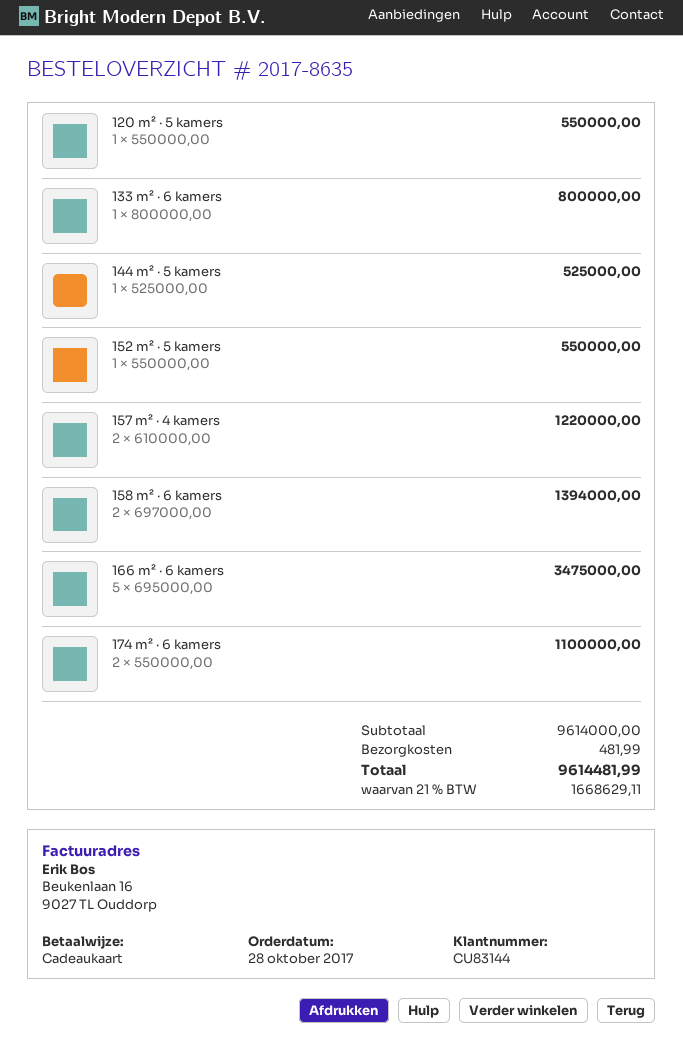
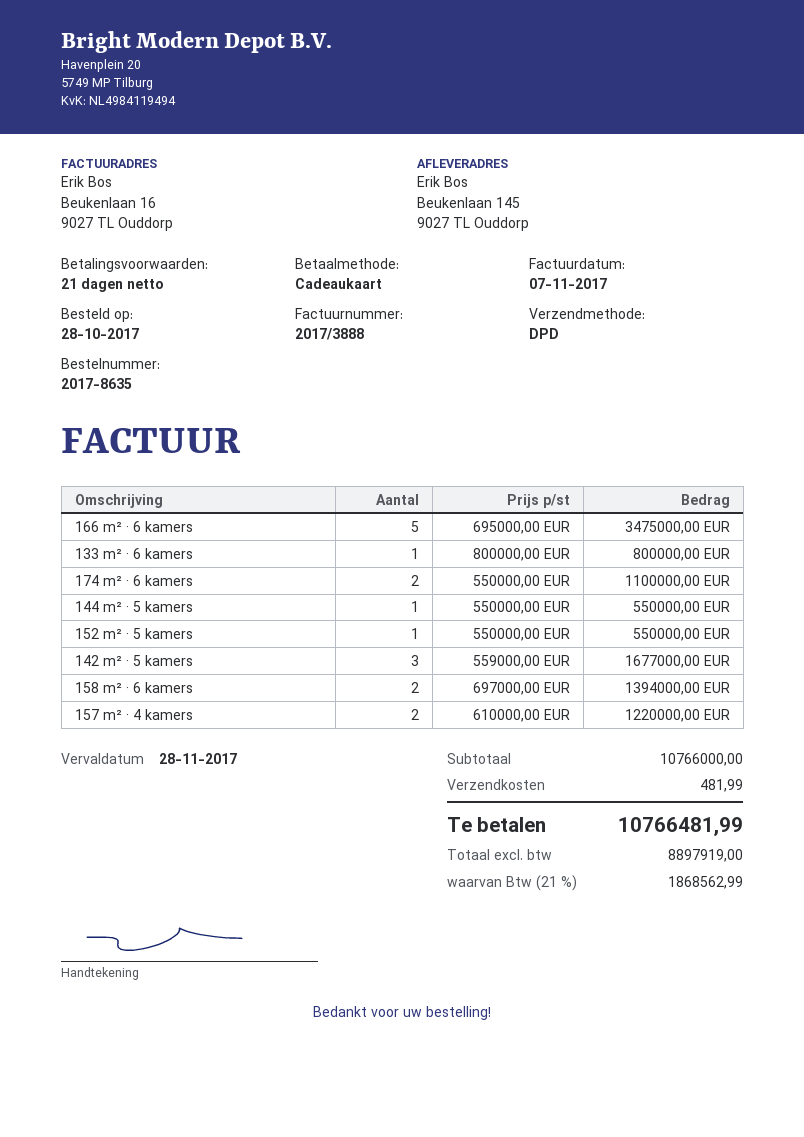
120 m² · 5 kamers: 1 x 550000.00 = 550000.00 -> none
144 m² · 5 kamers: 1 x 525000.00 = 525000.00 -> 1 x 550000.00 = 550000.00
142 m² · 5 kamers: none -> 3 x 559000.00 = 1677000.00
subtotal: 9614000.00 -> 10766000.00
tax: 21% = 1668629.11 -> 21% = 1868562.99
total: 9614481.99 -> 10766481.99

